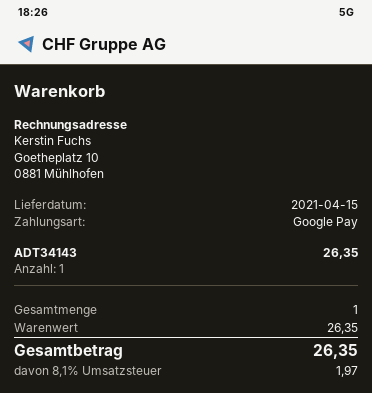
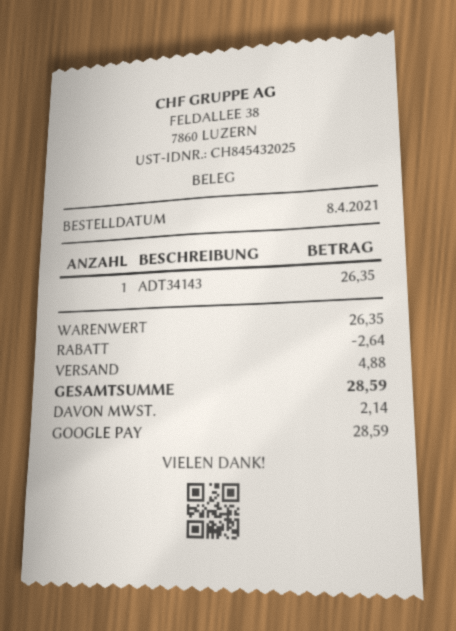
discount: none -> 2.64
shipping: none -> 4.88
tax: 1.97 -> 2.14
total: 26.35 -> 28.59

